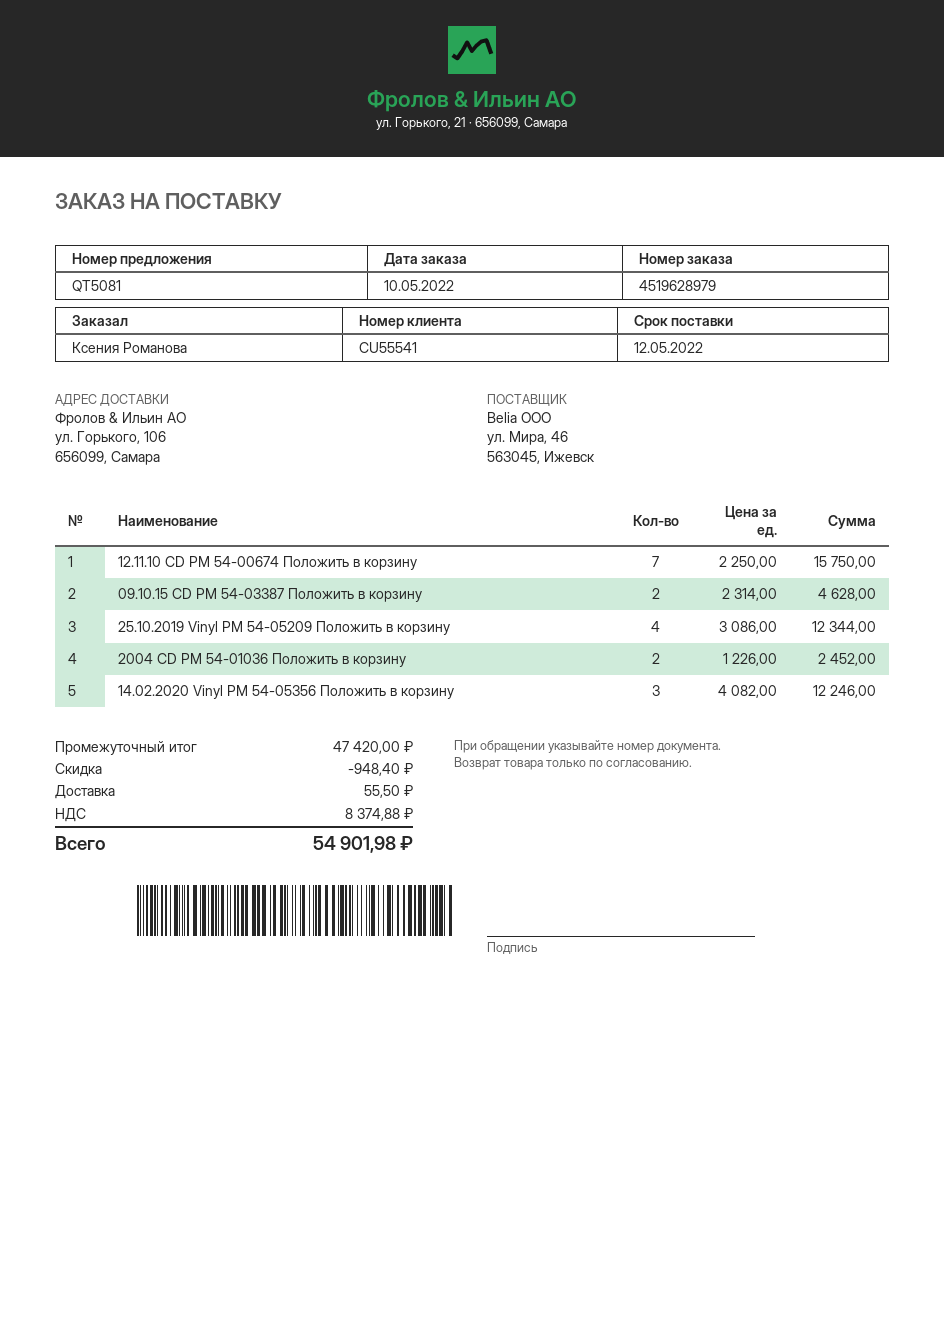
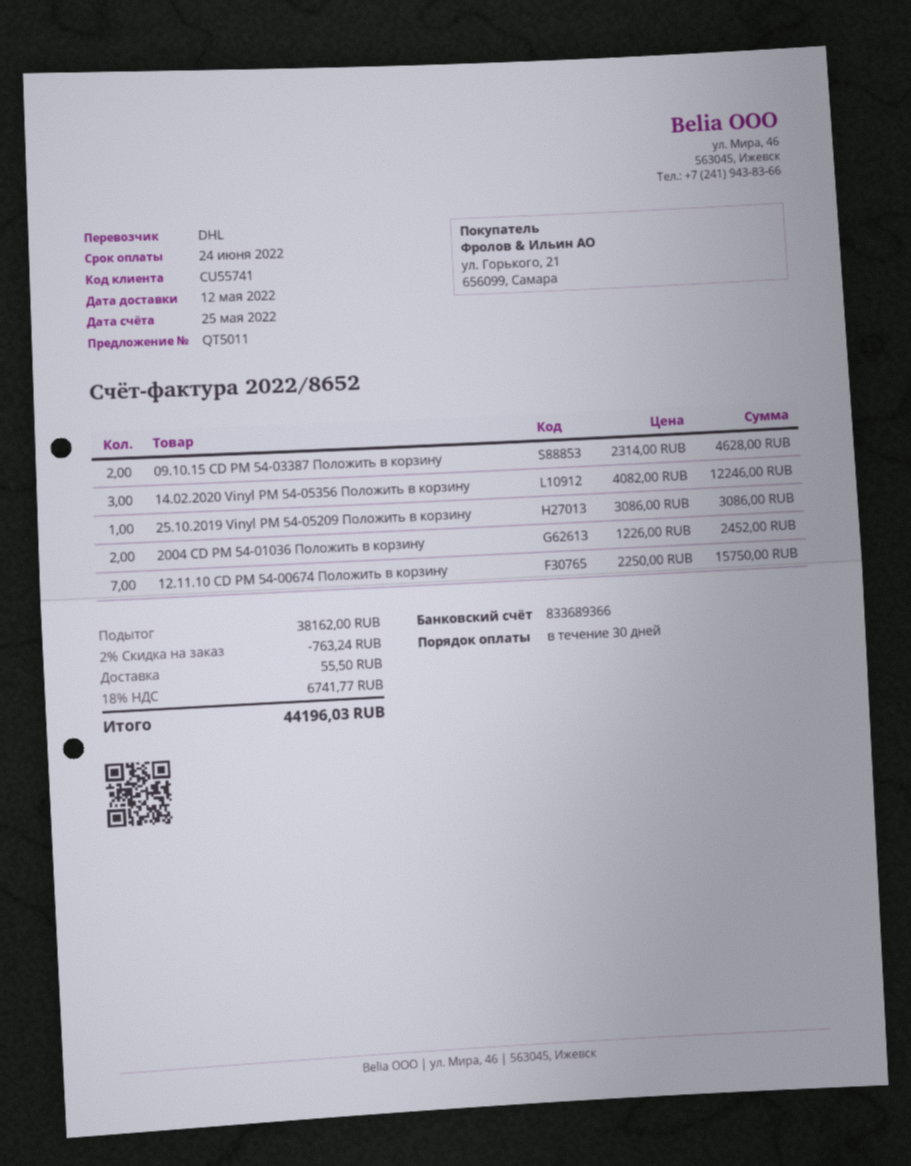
quote number: QT5081 -> QT5011
customer number: CU55541 -> CU55741
25.10.2019 Vinyl PM 54-05209 Положить в корзину: 4 x 3086.00 = 12344.00 -> 1 x 3086.00 = 3086.00
subtotal: 47420.00 -> 38162.00
discount: 948.40 -> 763.24
tax: 8374.88 -> 6741.77
total: 54901.98 -> 44196.03

